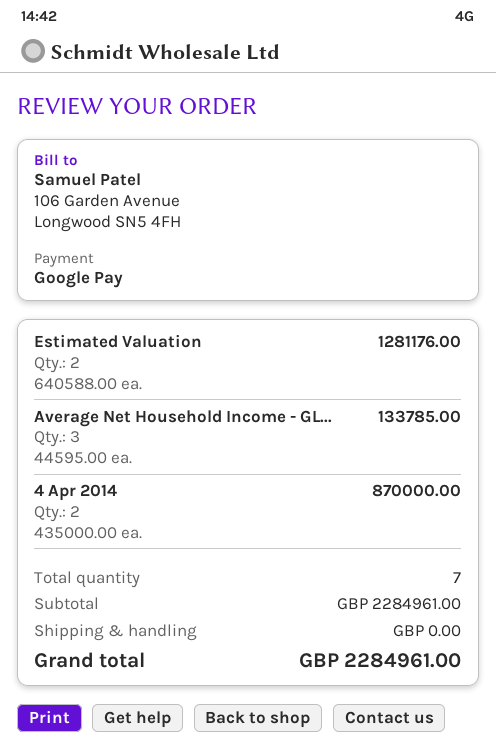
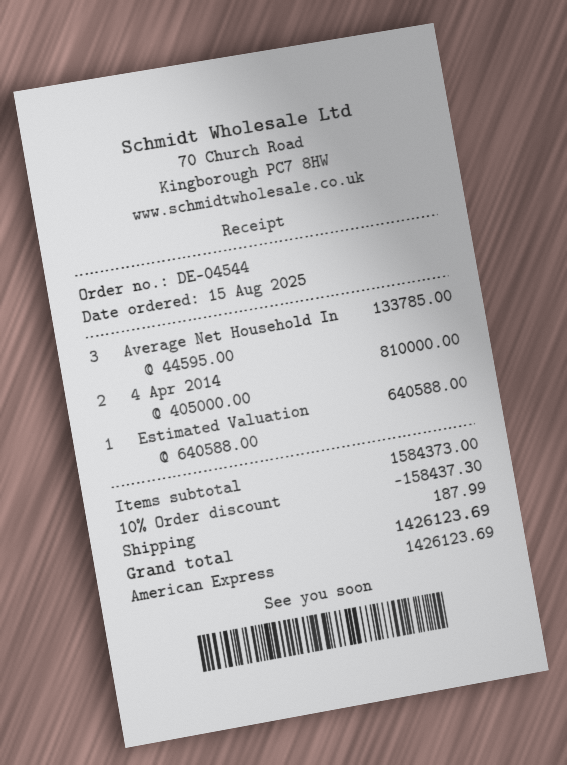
payment method: Google Pay -> American Express
Estimated Valuation: 2 x 640588.00 = 1281176.00 -> 1 x 640588.00 = 640588.00
4 Apr 2014: 2 x 435000.00 = 870000.00 -> 2 x 405000.00 = 810000.00
subtotal: 2284961.00 -> 1584373.00
discount: none -> 10% = 158437.30
shipping: 0.00 -> 187.99
total: 2284961.00 -> 1426123.69

